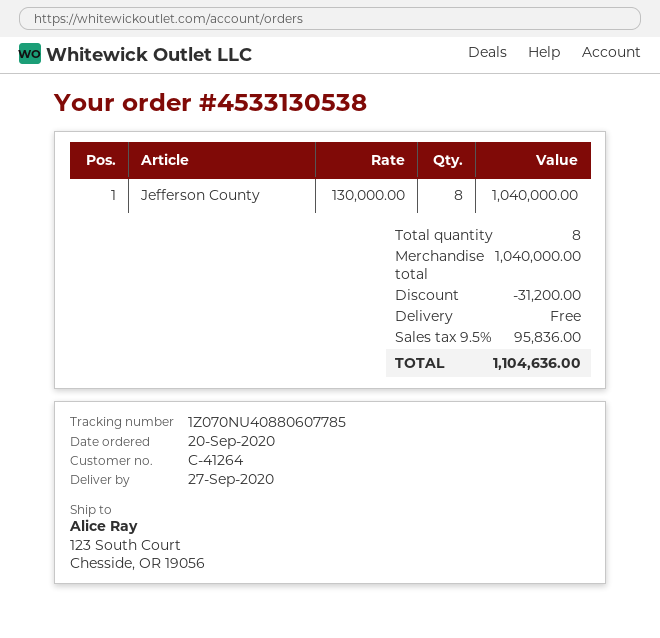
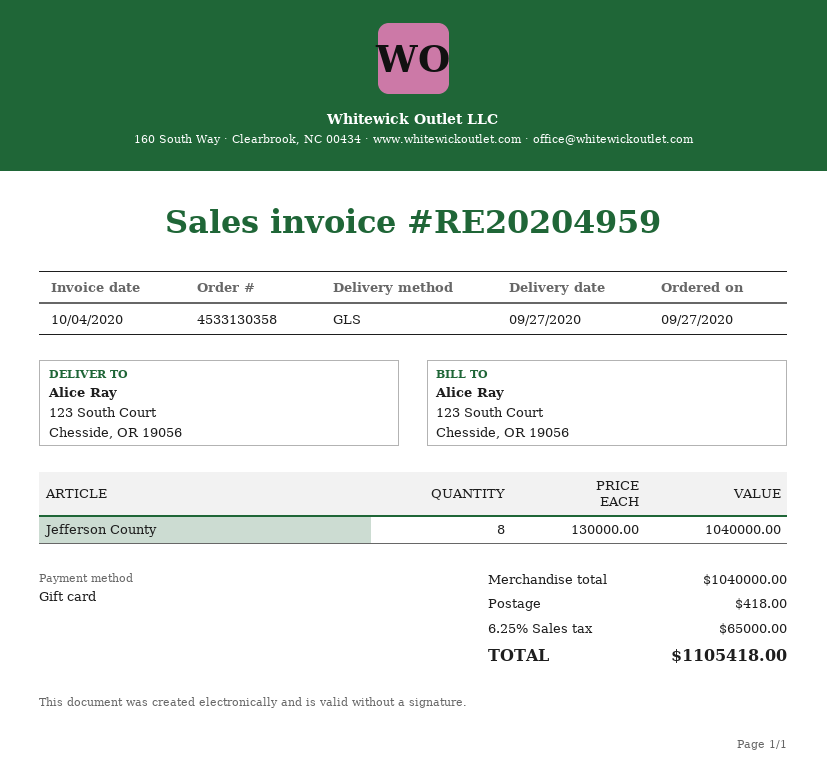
order number: 4533130538 -> 4533130358
order date: 2020-09-20 -> 2020-09-27
discount: 31200.00 -> none
shipping: 0.00 -> 418.00
tax: 9.5% = 95836.00 -> 6.25% = 65000.00
total: 1104636.00 -> 1105418.00

